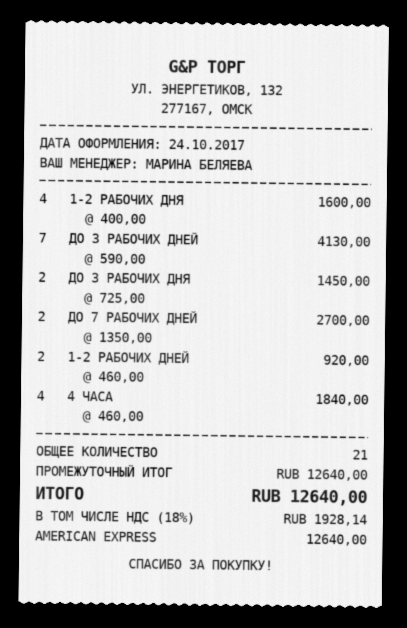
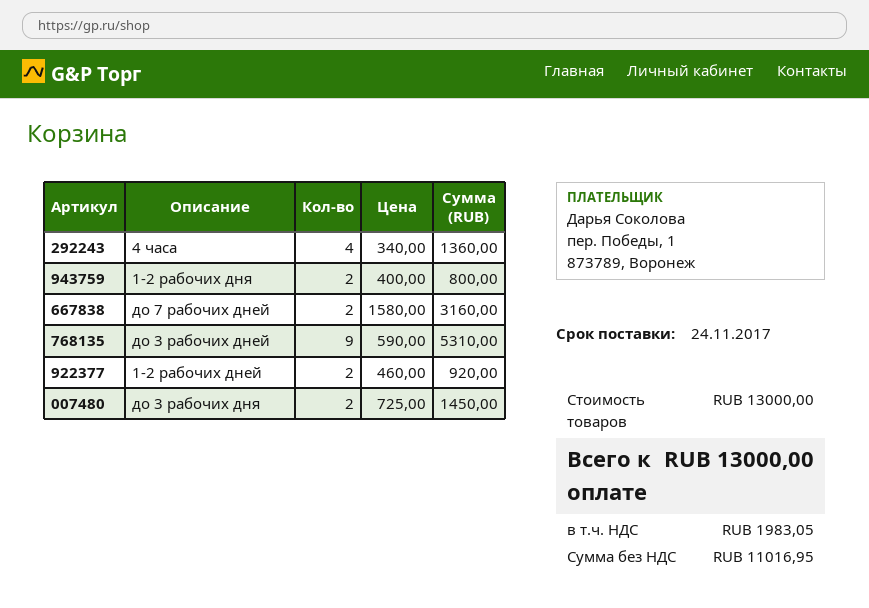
1-2 РАБОЧИХ ДНЯ: 4 x 400.00 = 1600.00 -> 2 x 400.00 = 800.00
ДО 3 РАБОЧИХ ДНЕЙ: 7 x 590.00 = 4130.00 -> 9 x 590.00 = 5310.00
ДО 7 РАБОЧИХ ДНЕЙ: 2 x 1350.00 = 2700.00 -> 2 x 1580.00 = 3160.00
4 ЧАСА: 4 x 460.00 = 1840.00 -> 4 x 340.00 = 1360.00
subtotal: 12640.00 -> 13000.00
tax: 1928.14 -> 1983.05
total: 12640.00 -> 13000.00

